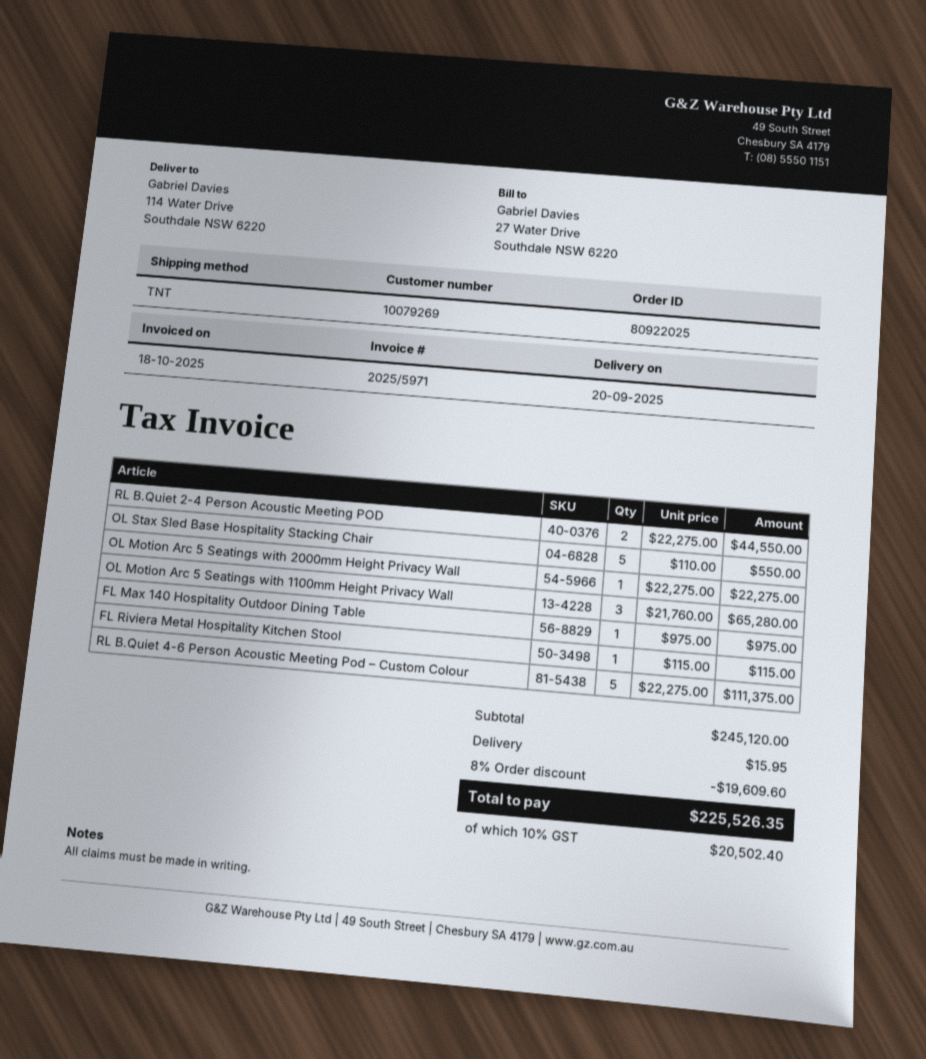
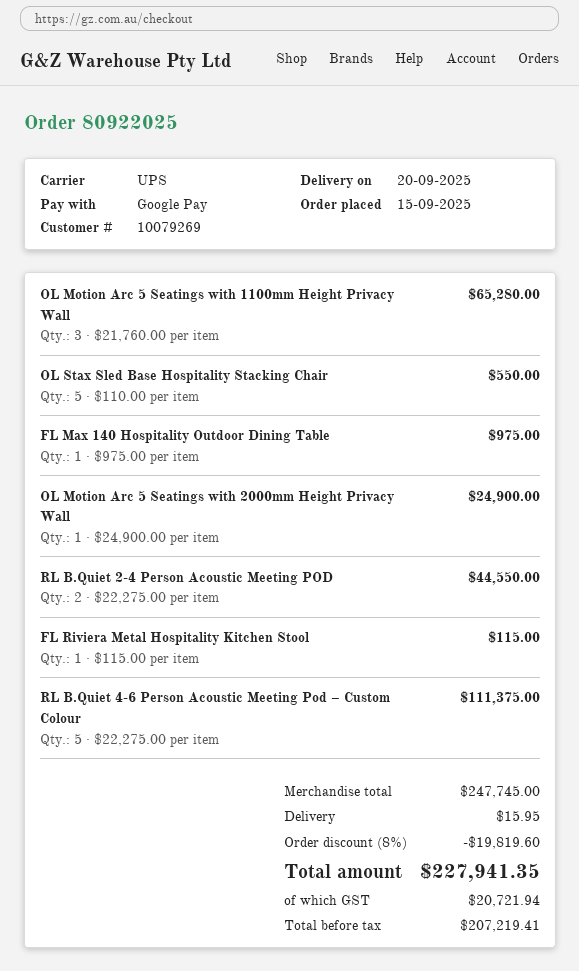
shipping method: TNT -> UPS
OL Motion Arc 5 Seatings with 2000mm Height Privacy Wall: 1 x 22275.00 = 22275.00 -> 1 x 24900.00 = 24900.00
subtotal: 245120.00 -> 247745.00
discount: 8% = 19609.60 -> 8% = 19819.60
tax: 20502.40 -> 20721.94
total: 225526.35 -> 227941.35

